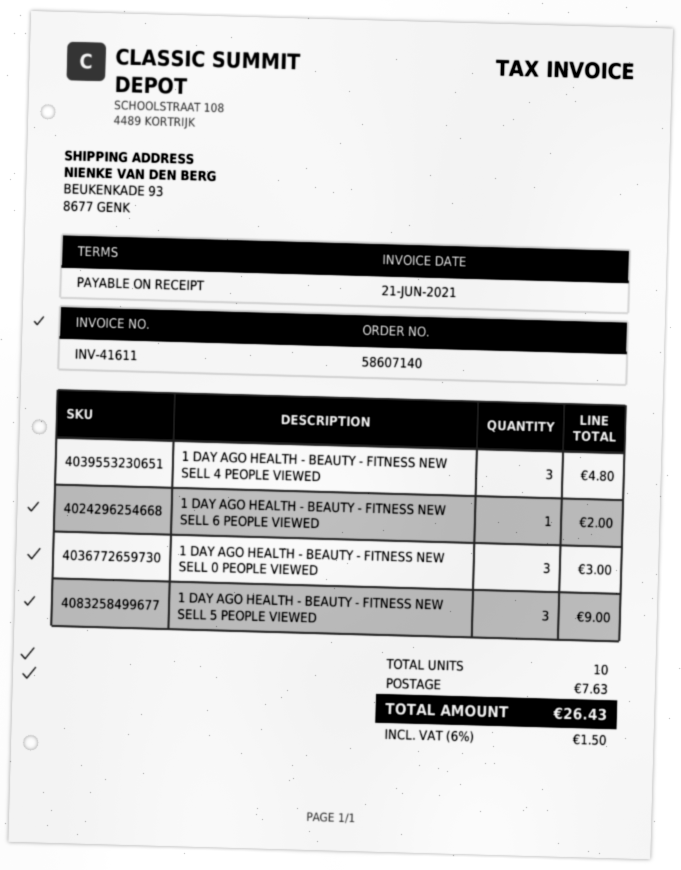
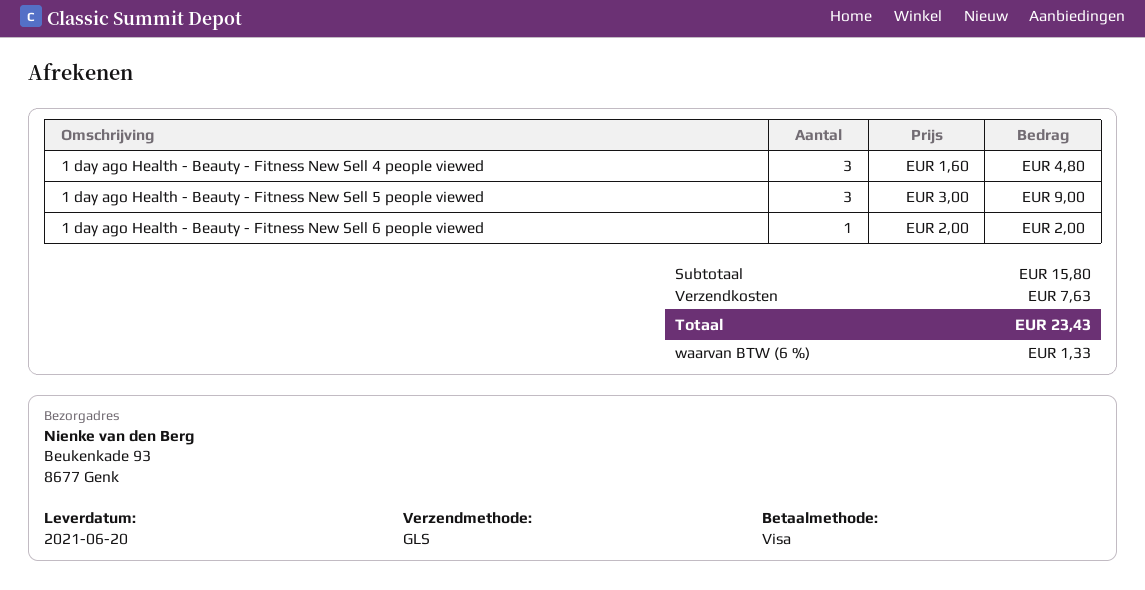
1 DAY AGO HEALTH - BEAUTY - FITNESS NEW SELL 0 PEOPLE VIEWED: 3 for 3.00 -> none
tax: 6% = 1.50 -> 6% = 1.33
total: 26.43 -> 23.43

